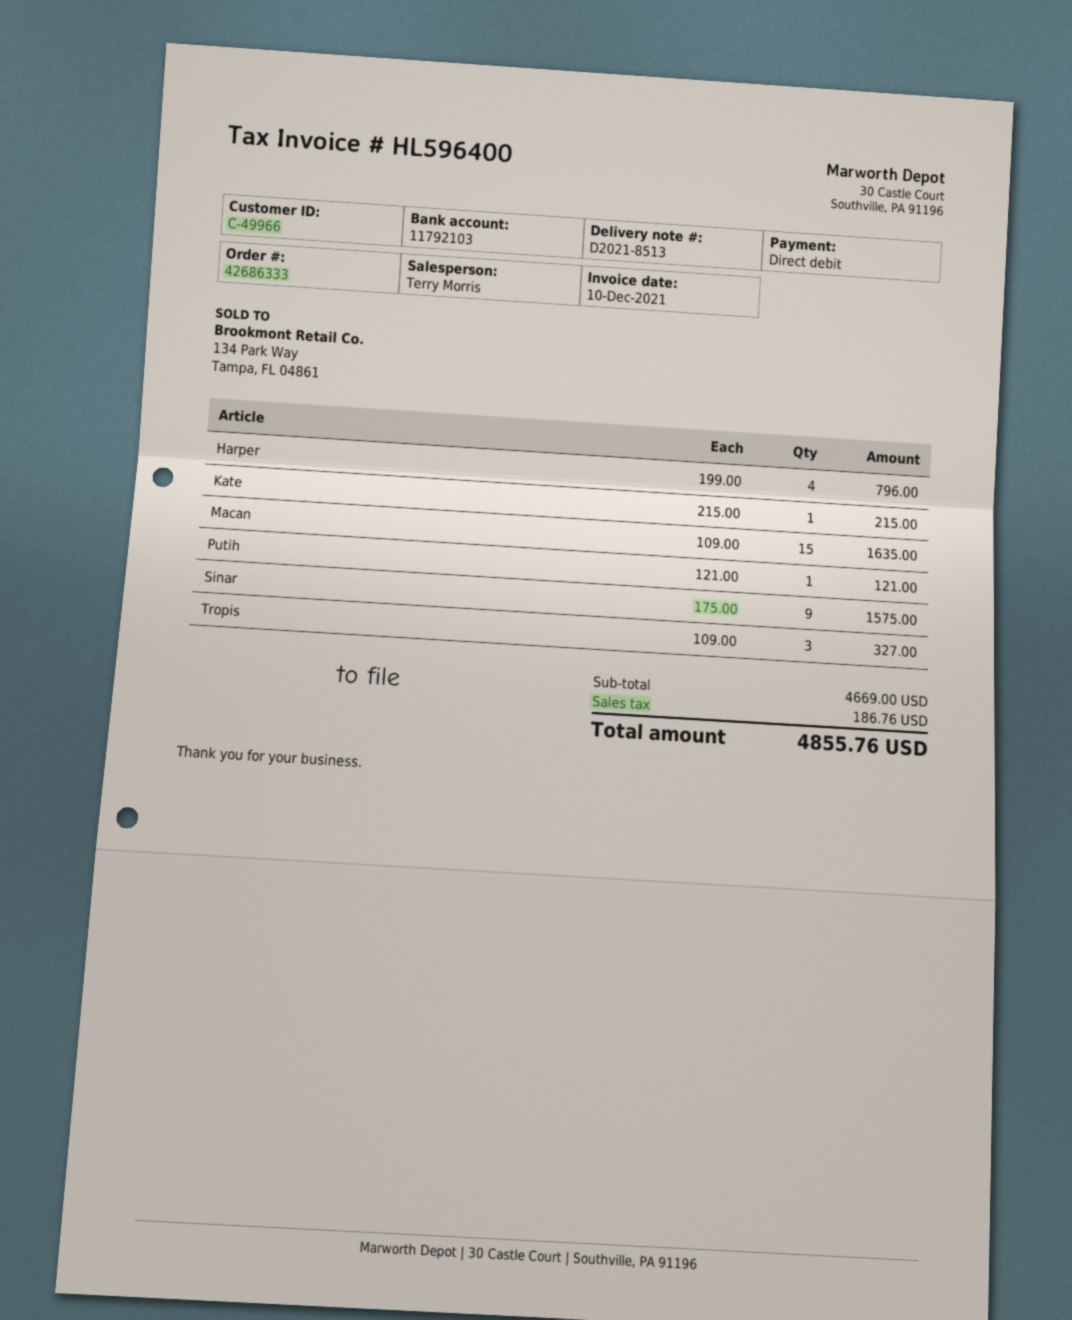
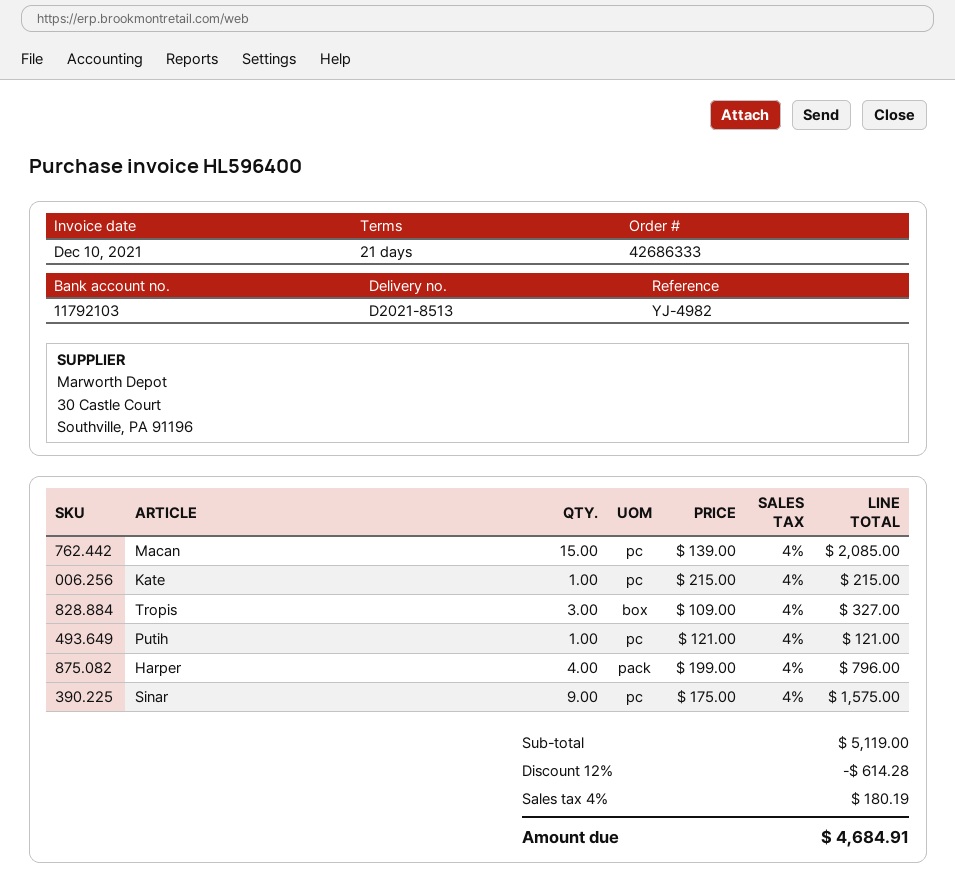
Macan: 15 x 109.00 = 1635.00 -> 15 x 139.00 = 2085.00
subtotal: 4669.00 -> 5119.00
discount: none -> 12% = 614.28
tax: 186.76 -> 180.19
total: 4855.76 -> 4684.91

